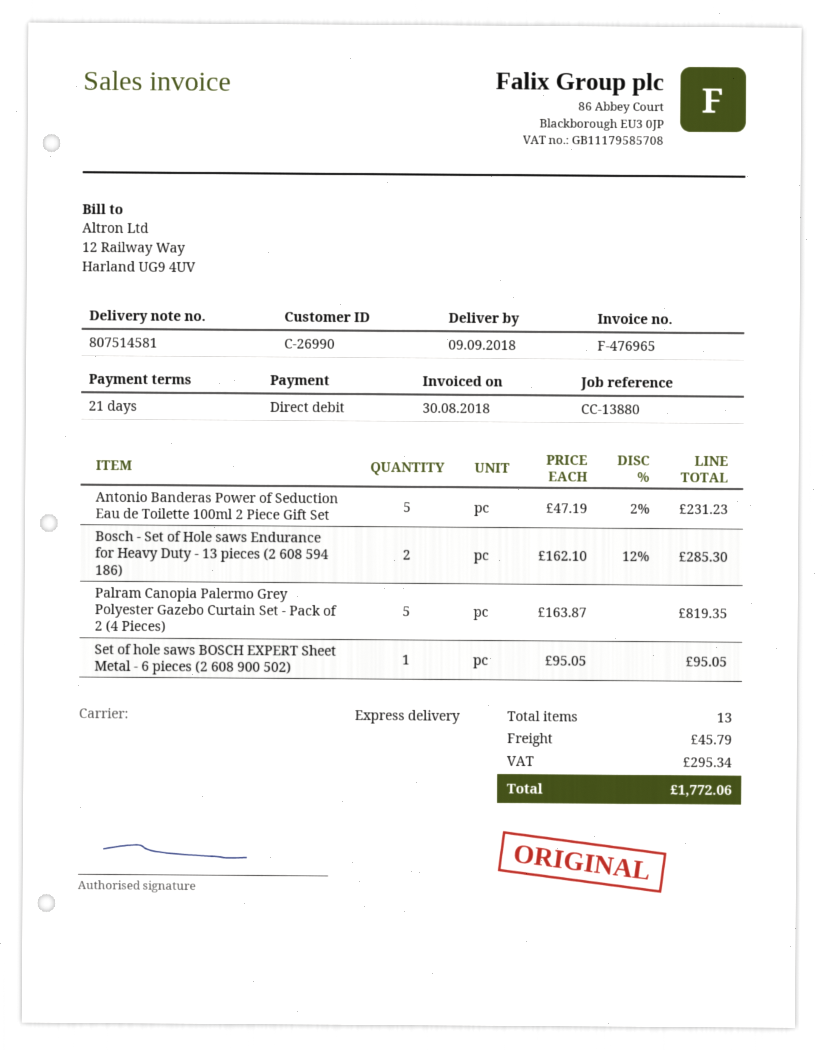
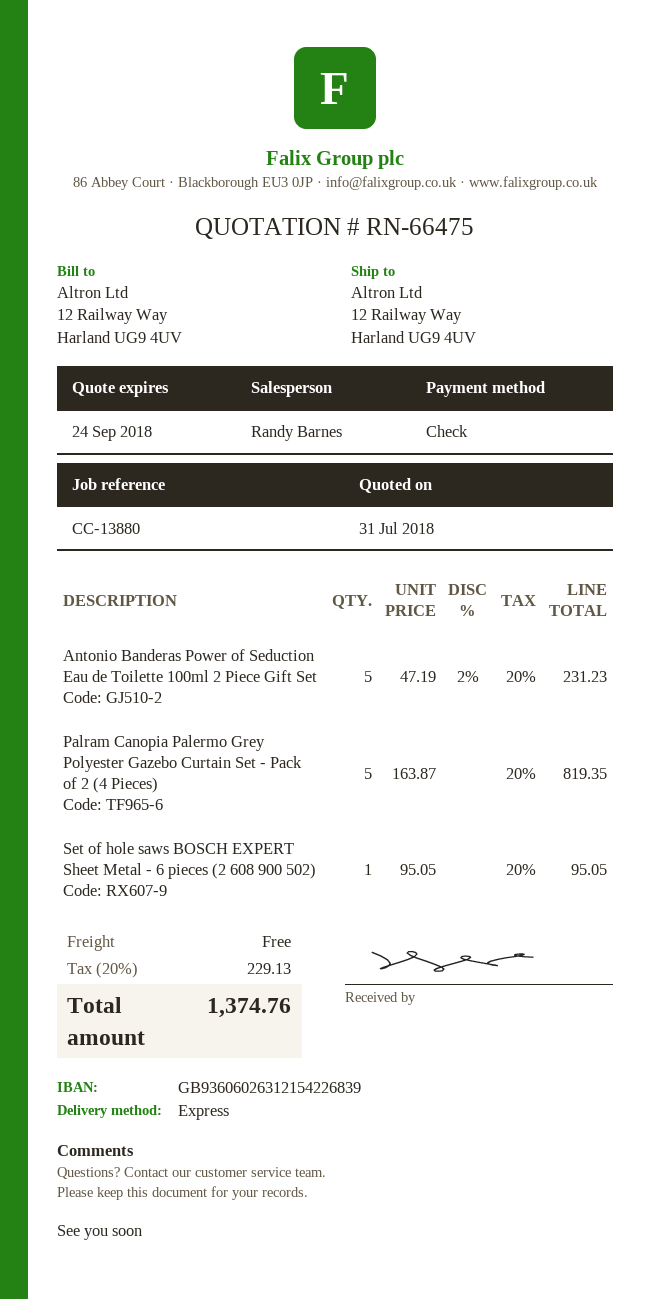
payment method: direct debit -> cheque
Bosch - Set of Hole saws Endurance for Heavy Duty - 13 pieces (2 608 594 186): 2 x 162.10 - 12% = 285.30 -> none
shipping: 45.79 -> 0.00
tax: 295.34 -> 229.13
total: 1772.06 -> 1374.76

